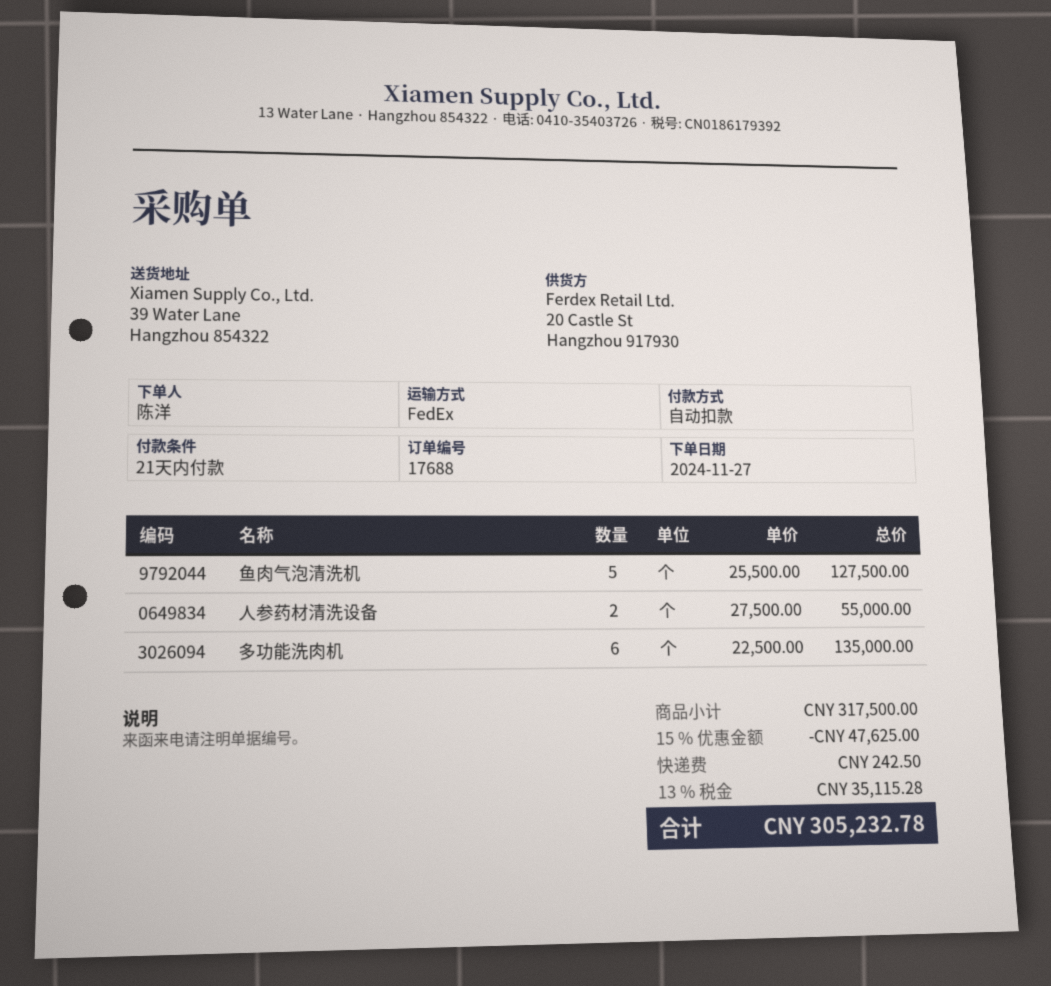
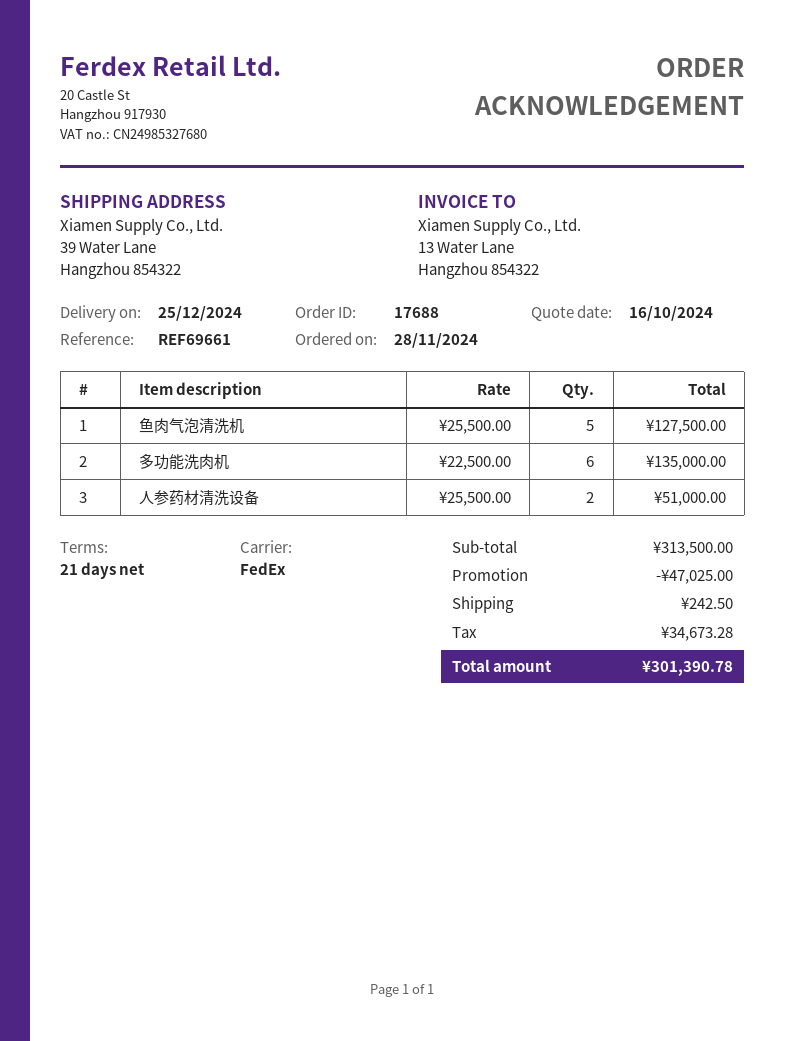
order date: 2024-11-27 -> 2024-11-28
人参药材清洗设备: 2 x 27500.00 = 55000.00 -> 2 x 25500.00 = 51000.00
subtotal: 317500.00 -> 313500.00
discount: 47625.00 -> 47025.00
tax: 35115.28 -> 34673.28
total: 305232.78 -> 301390.78

